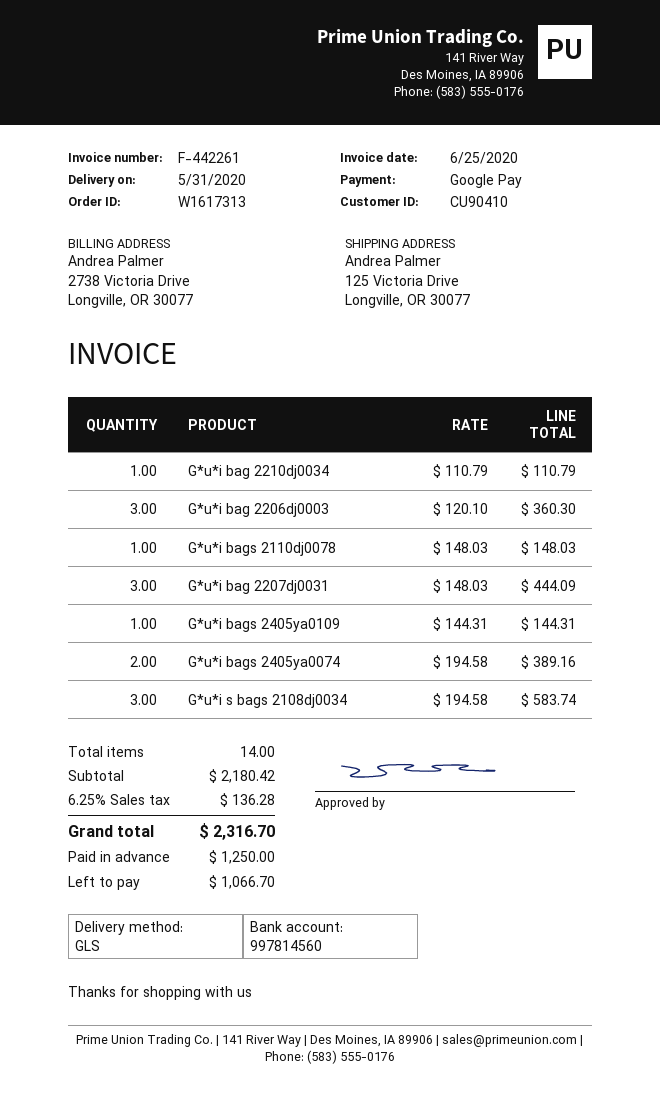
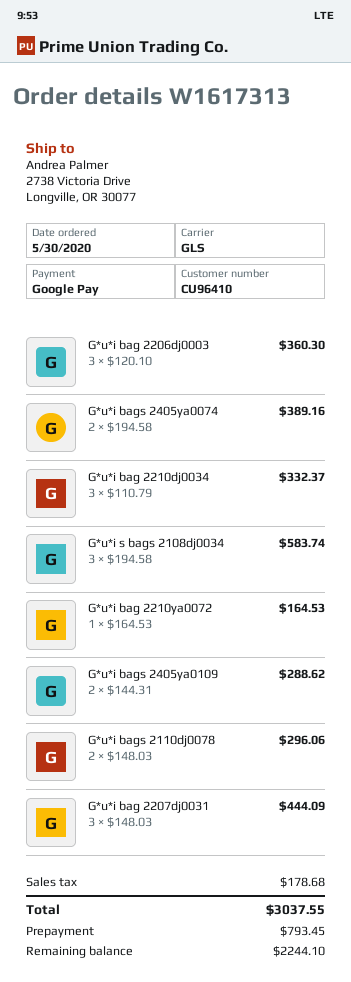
customer number: CU90410 -> CU96410
ship to: 125 Victoria Drive, Longville, OR 30077 -> 2738 Victoria Drive, Longville, OR 30077
G*u*i bag 2210dj0034: 1 x 110.79 = 110.79 -> 3 x 110.79 = 332.37
G*u*i bags 2110dj0078: 1 x 148.03 = 148.03 -> 2 x 148.03 = 296.06
G*u*i bags 2405ya0109: 1 x 144.31 = 144.31 -> 2 x 144.31 = 288.62
G*u*i bag 2210ya0072: none -> 1 x 164.53 = 164.53
tax: 136.28 -> 178.68
total: 2316.70 -> 3037.55
deposit: 1250.00 -> 793.45
balance: 1066.70 -> 2244.10

